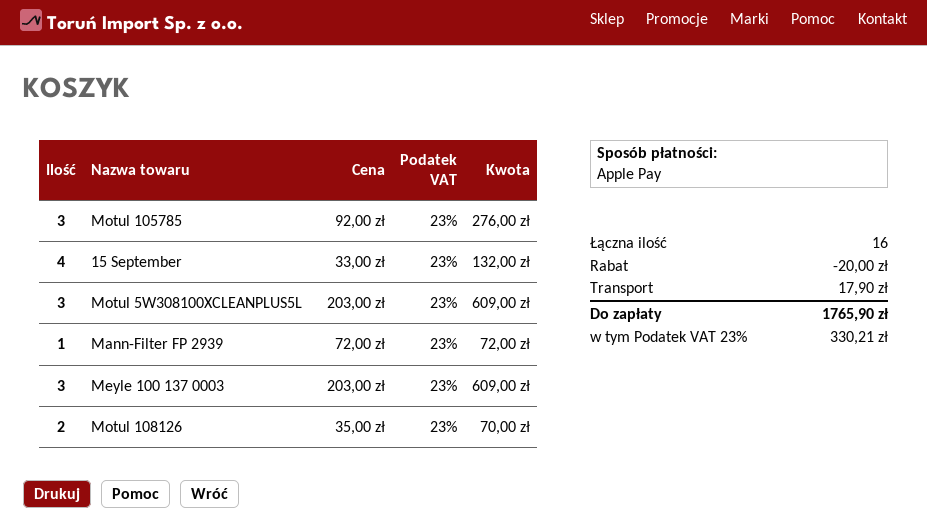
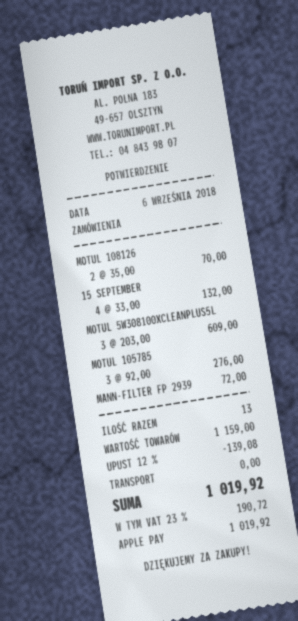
Meyle 100 137 0003: 3 x 203.00 = 609.00 -> none
total quantity: 16 -> 13
discount: 20.00 -> 139.08
shipping: 17.90 -> 0.00
tax: 23% = 330.21 -> 23% = 190.72
total: 1765.90 -> 1019.92

